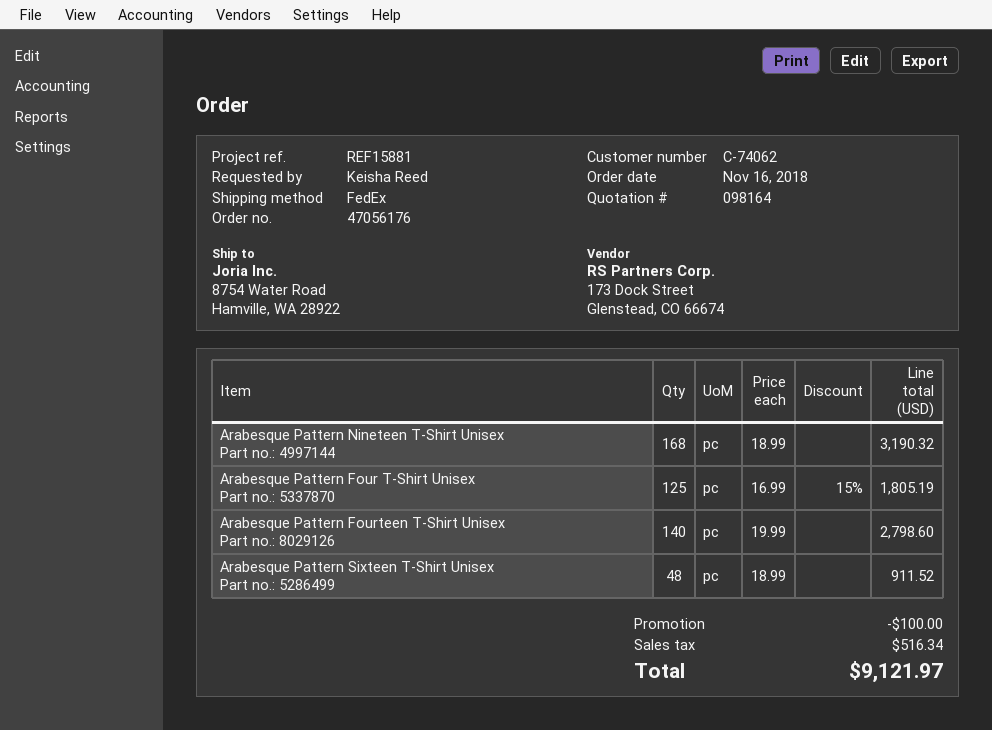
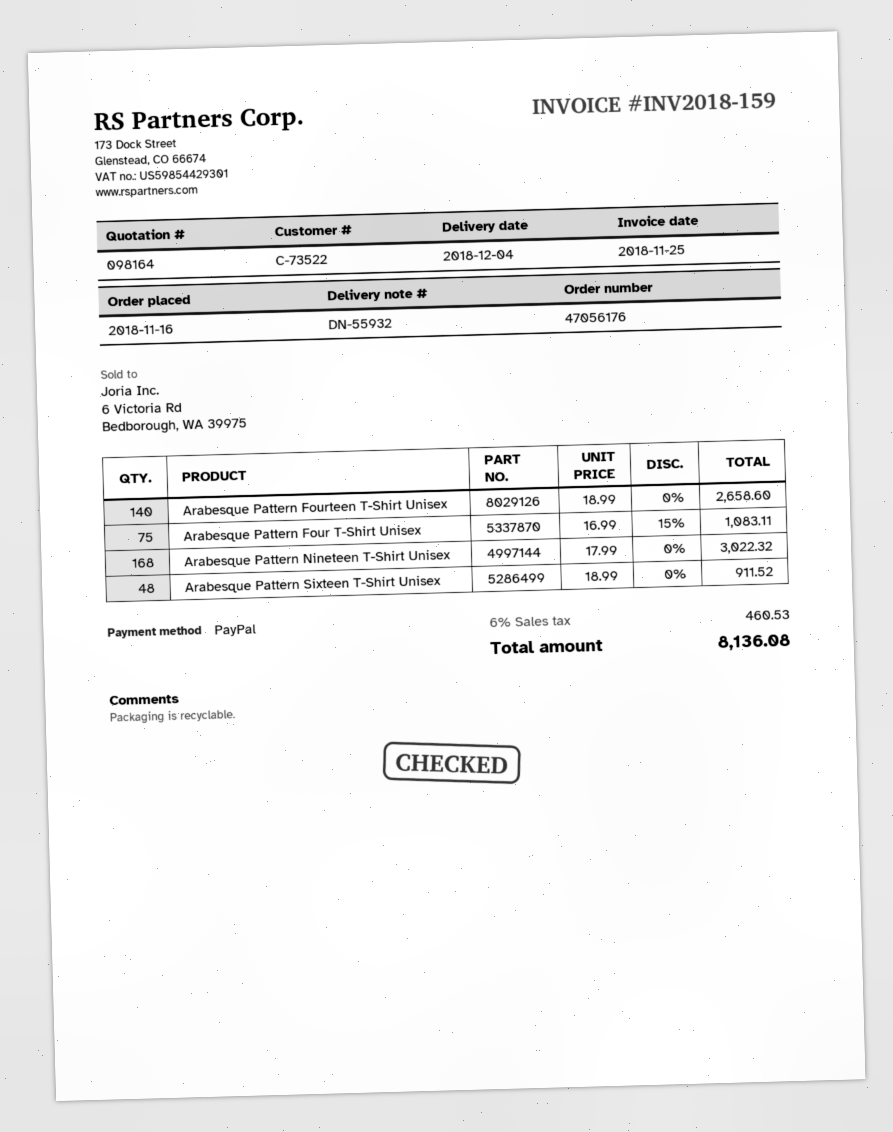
customer number: C-74062 -> C-73522
Arabesque Pattern Nineteen T-Shirt Unisex: 168 x 18.99 = 3190.32 -> 168 x 17.99 = 3022.32
Arabesque Pattern Four T-Shirt Unisex: 125 x 16.99 - 15% = 1805.19 -> 75 x 16.99 - 15% = 1083.11
Arabesque Pattern Fourteen T-Shirt Unisex: 140 x 19.99 = 2798.60 -> 140 x 18.99 = 2658.60
discount: 100.00 -> none
tax: 516.34 -> 460.53
total: 9121.97 -> 8136.08

